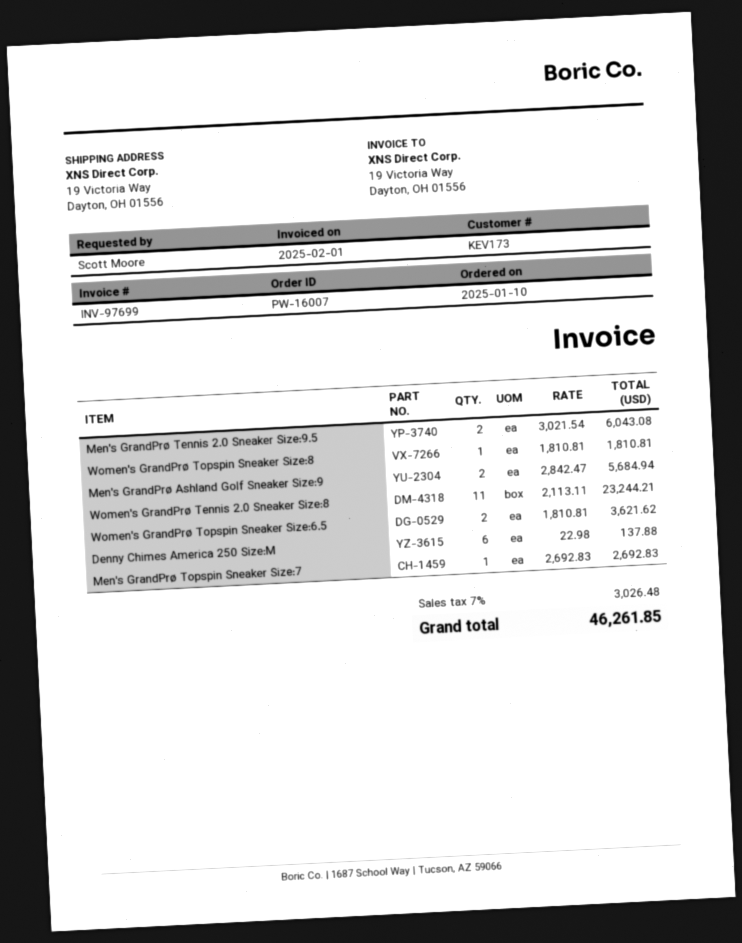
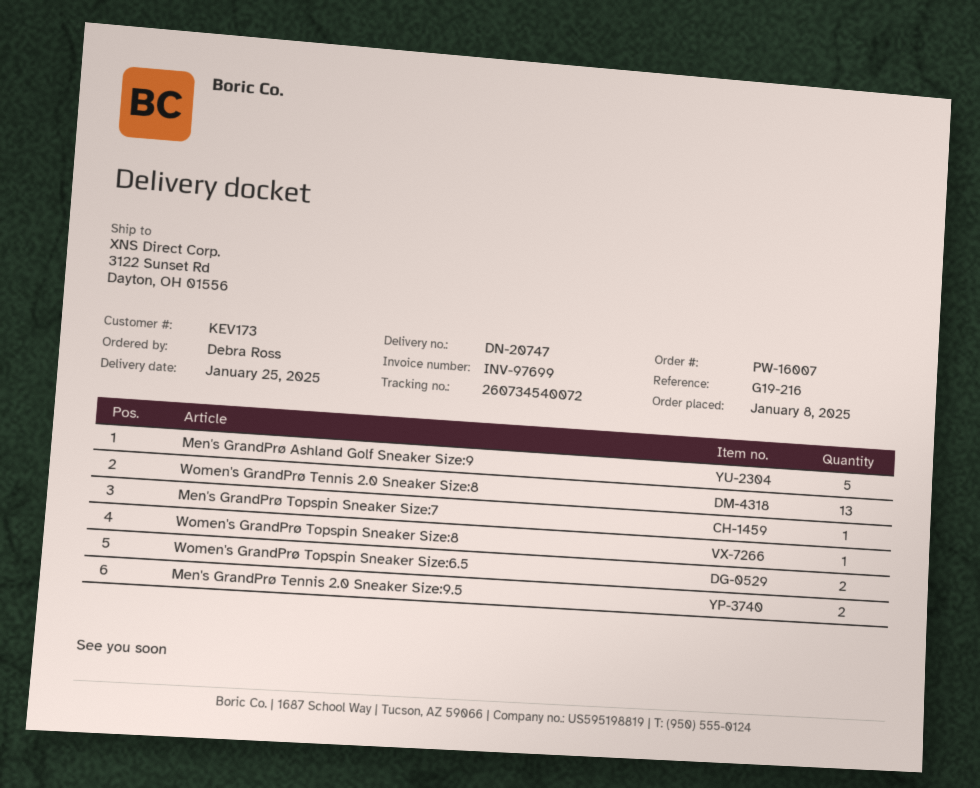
order date: 2025-01-10 -> 2025-01-08
ordered by: Scott Moore -> Debra Ross
ship to: 19 Victoria Way, Dayton, OH 01556 -> 3122 Sunset Rd, Dayton, OH 01556
Men's GrandPrø Ashland Golf Sneaker Size:9: 2 -> 5
Women's GrandPrø Tennis 2.0 Sneaker Size:8: 11 -> 13
Denny Chimes America 250 Size:M: 6 -> none

